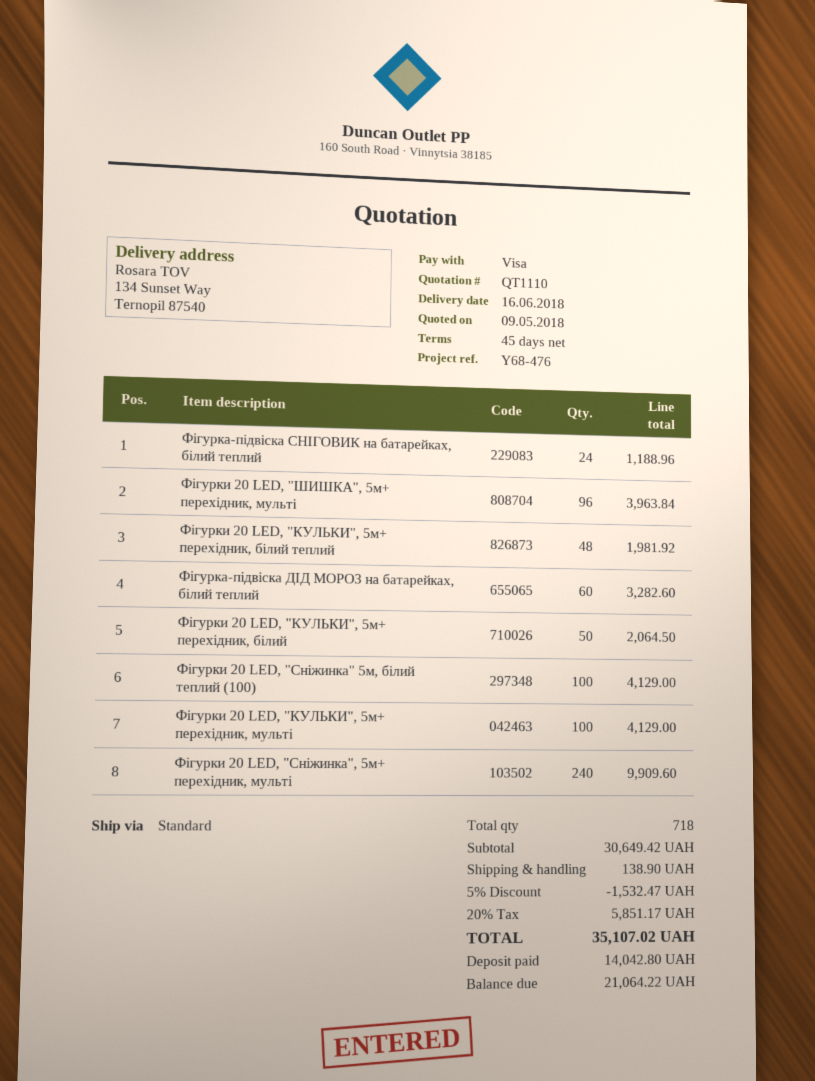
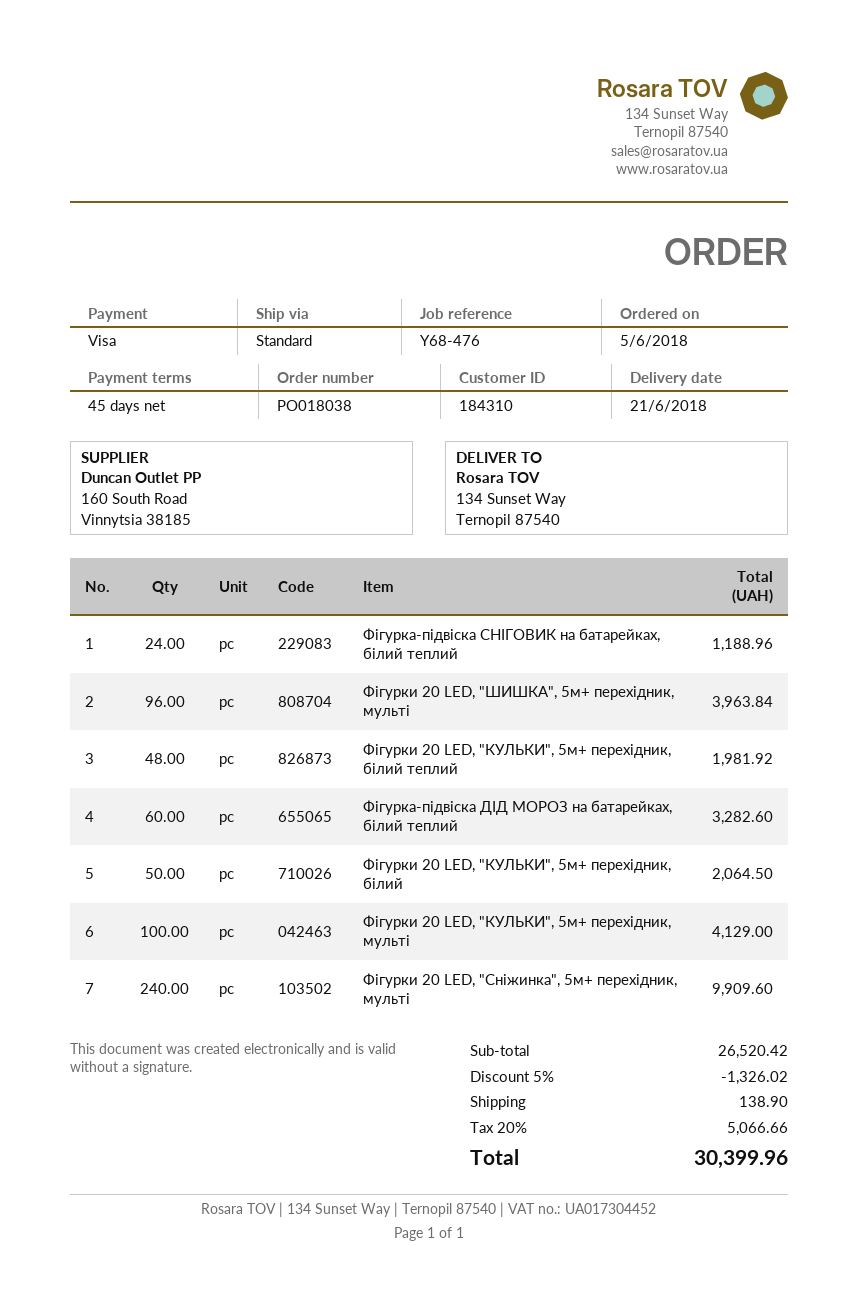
delivery date: 2018-06-16 -> 2018-06-21
Фігурки 20 LED, "Сніжинка" 5м, білий теплий (100): 100 for 4129.00 -> none
subtotal: 30649.42 -> 26520.42
discount: 5% = 1532.47 -> 5% = 1326.02
tax: 20% = 5851.17 -> 20% = 5066.66
total: 35107.02 -> 30399.96

